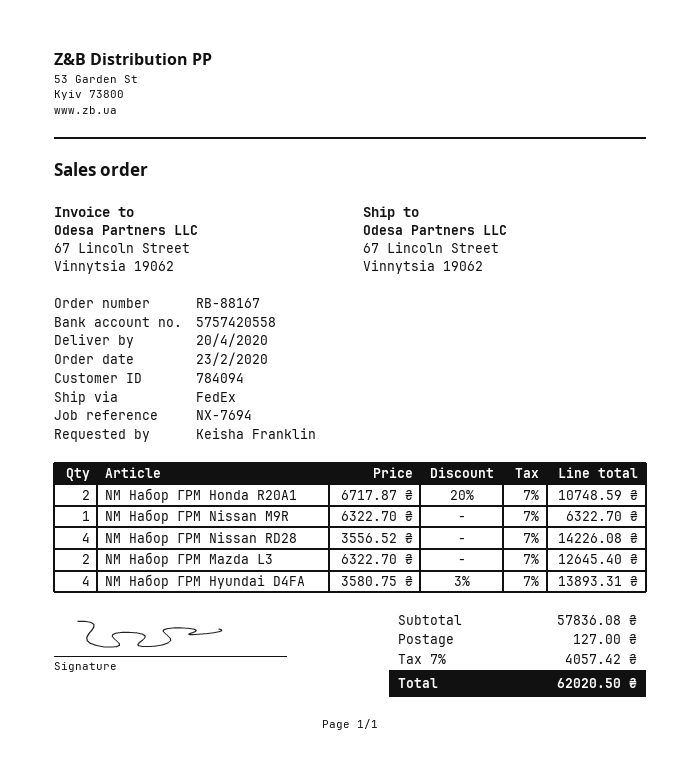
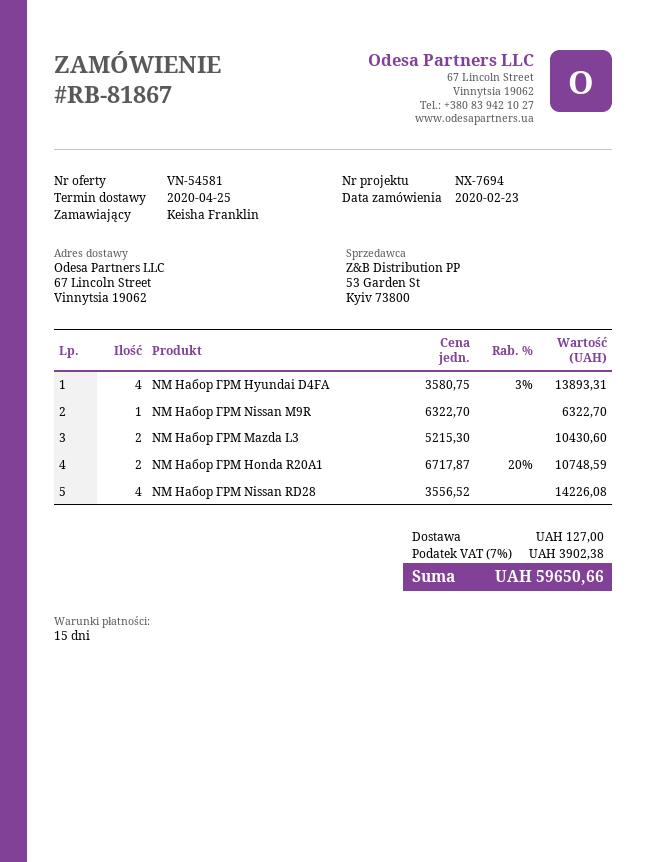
order number: RB-88167 -> RB-81867
delivery date: 2020-04-20 -> 2020-04-25
NM Набор ГРМ Mazda L3: 2 x 6322.70 = 12645.40 -> 2 x 5215.30 = 10430.60
tax: 7% = 4057.42 -> 7% = 3902.38
total: 62020.50 -> 59650.66

